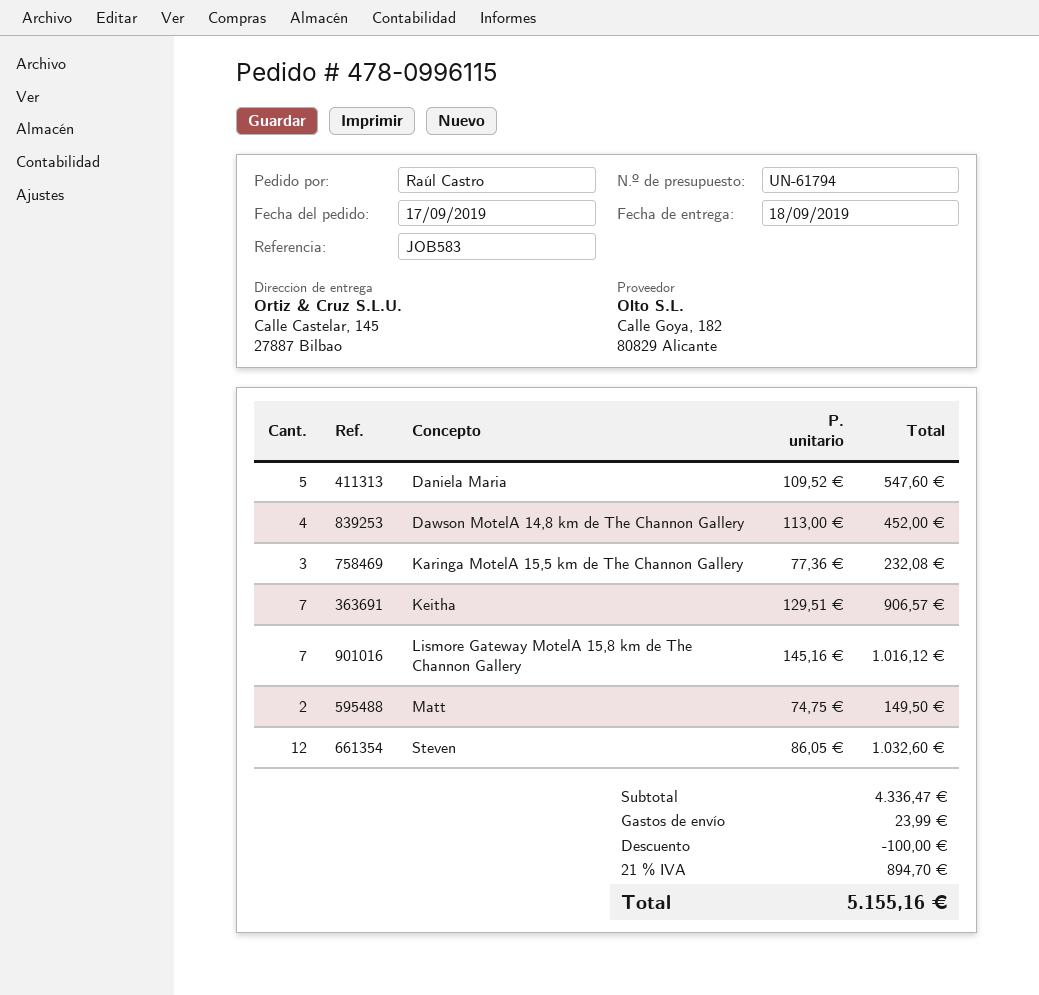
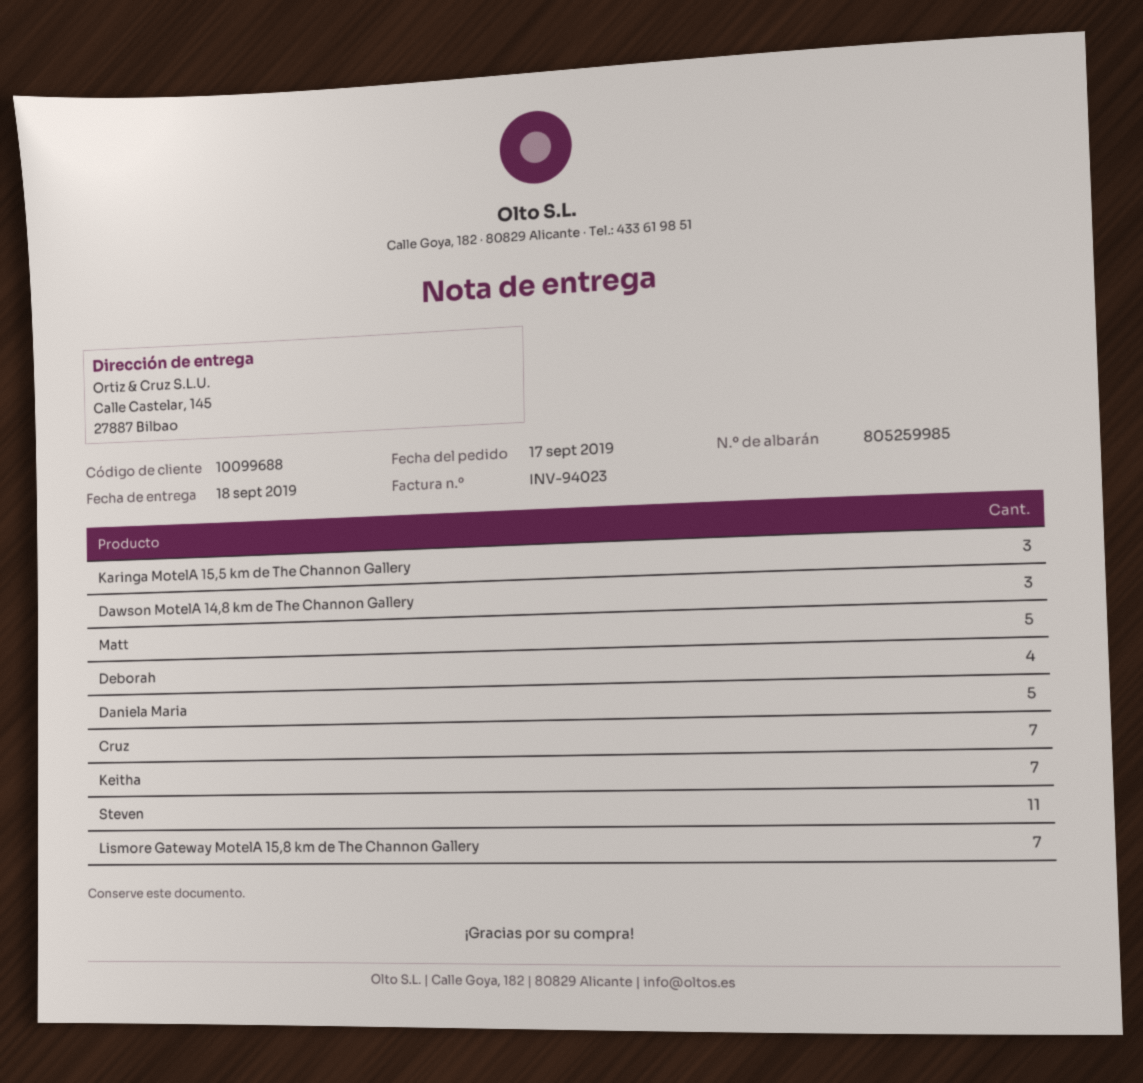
Dawson MotelA 14,8 km de The Channon Gallery: 4 -> 3
Matt: 2 -> 5
Steven: 12 -> 11
Deborah: none -> 4
Cruz: none -> 7

